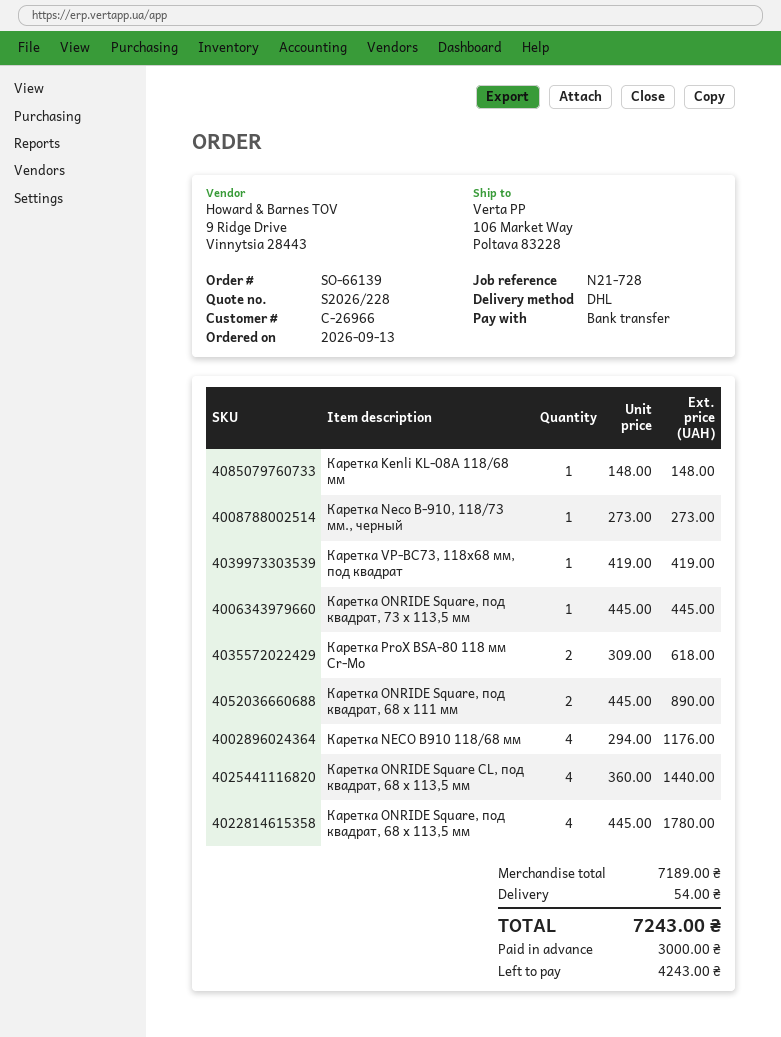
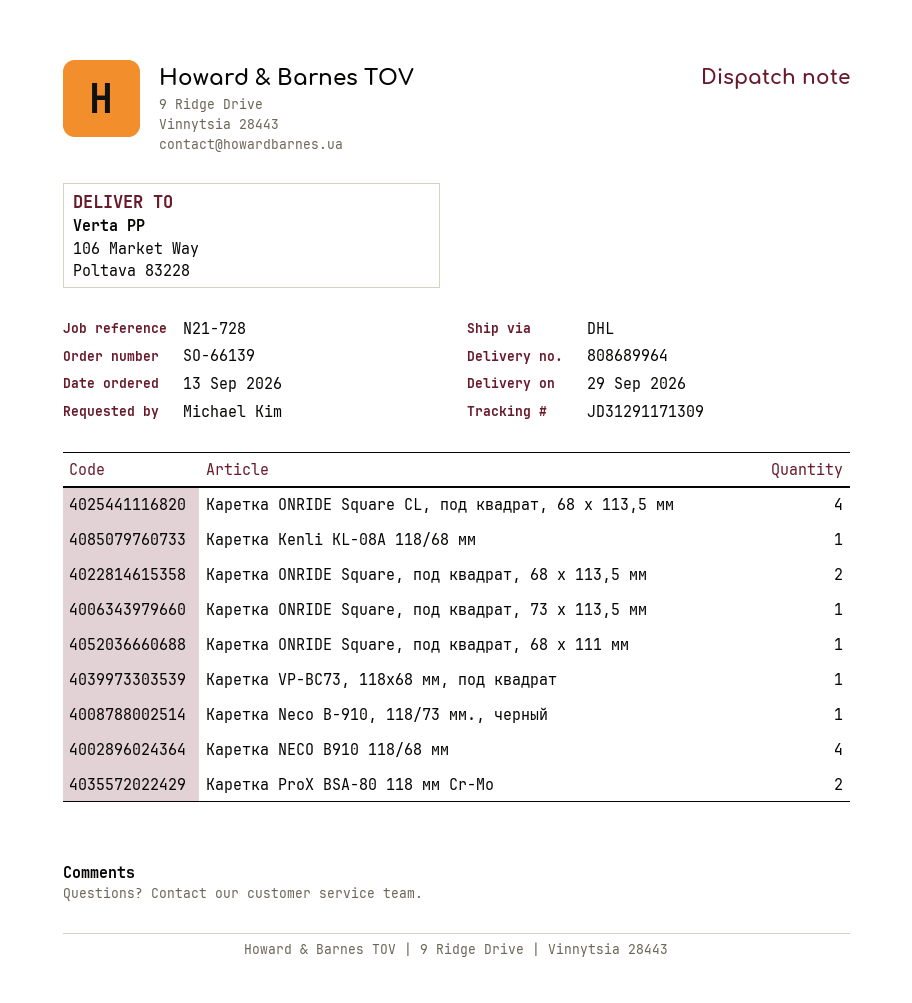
Каретка ONRIDE Square, под квадрат, 68 x 111 мм: 2 -> 1
Каретка ONRIDE Square, под квадрат, 68 x 113,5 мм: 4 -> 2

